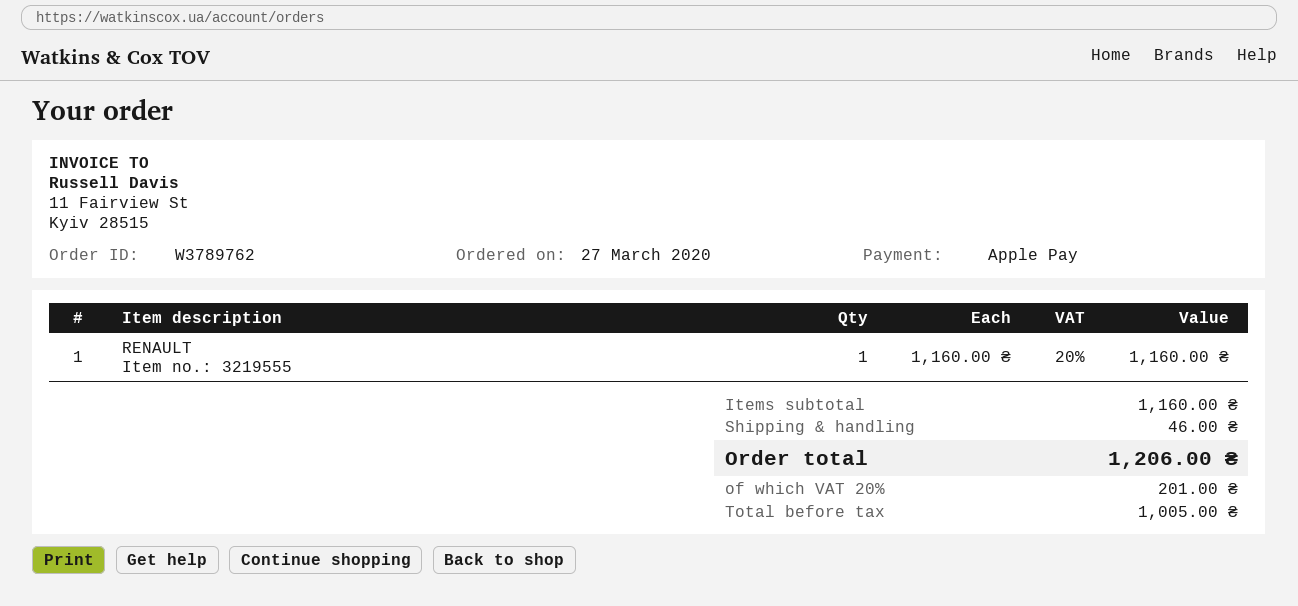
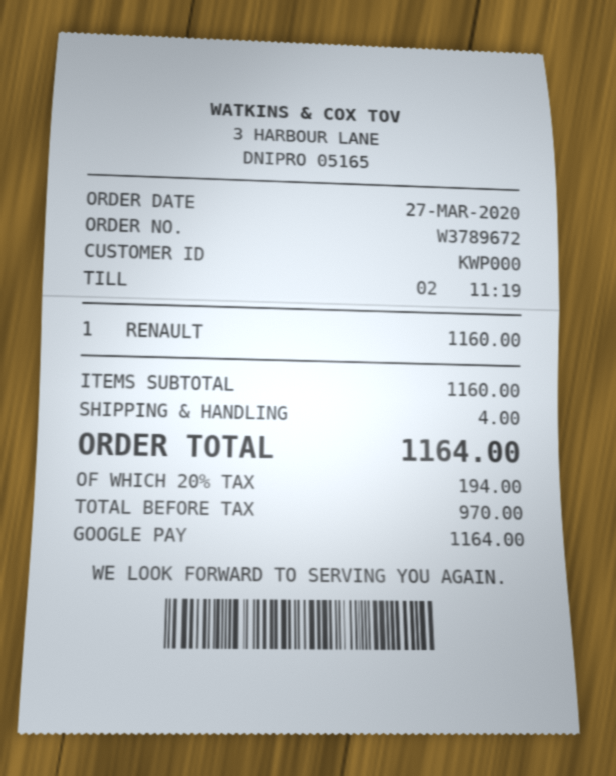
order number: W3789762 -> W3789672
payment method: Apple Pay -> Google Pay
shipping: 46.00 -> 4.00
net: 1005.00 -> 970.00
tax: 20% = 201.00 -> 20% = 194.00
total: 1206.00 -> 1164.00

